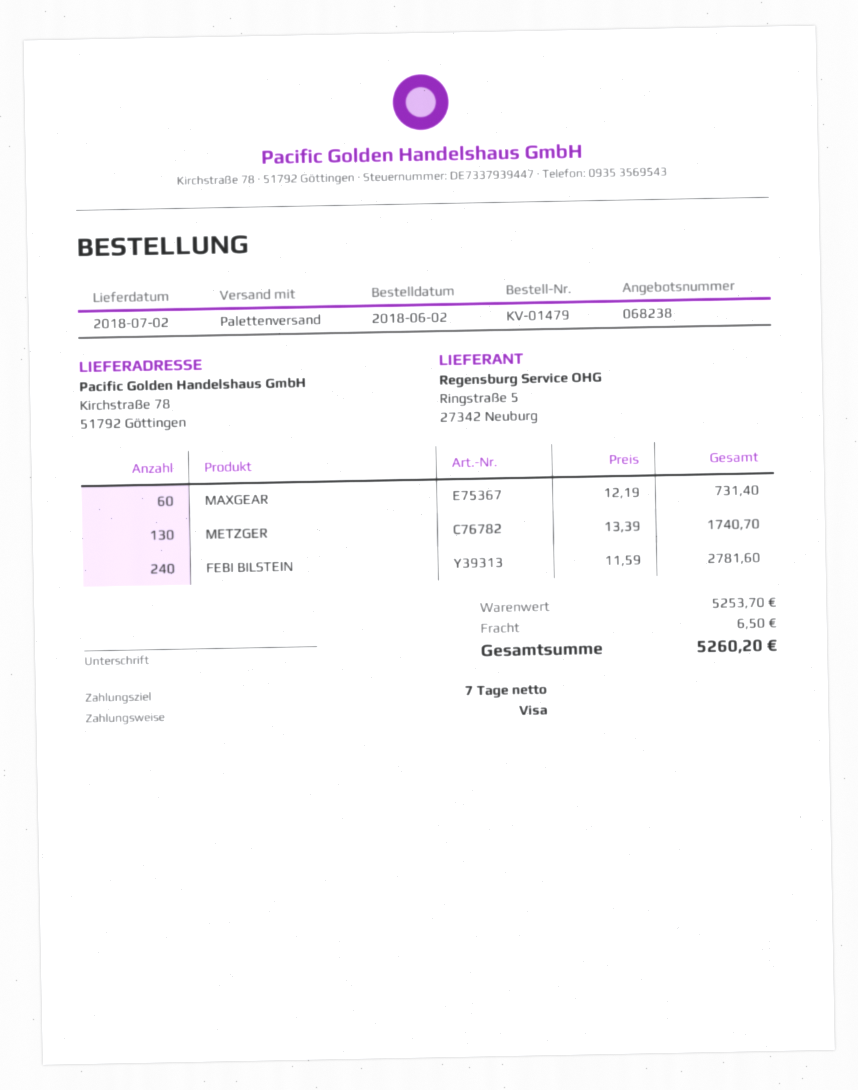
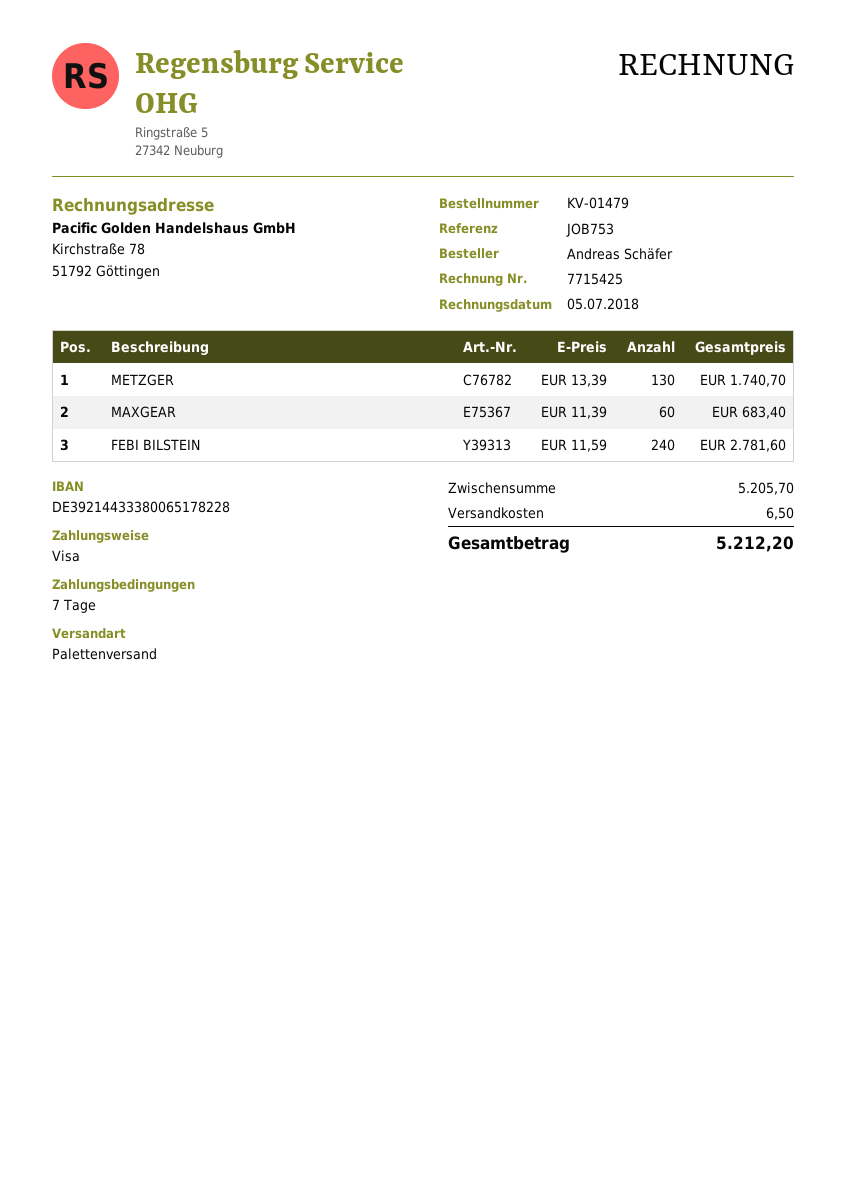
MAXGEAR: 60 x 12.19 = 731.40 -> 60 x 11.39 = 683.40
subtotal: 5253.70 -> 5205.70
total: 5260.20 -> 5212.20

